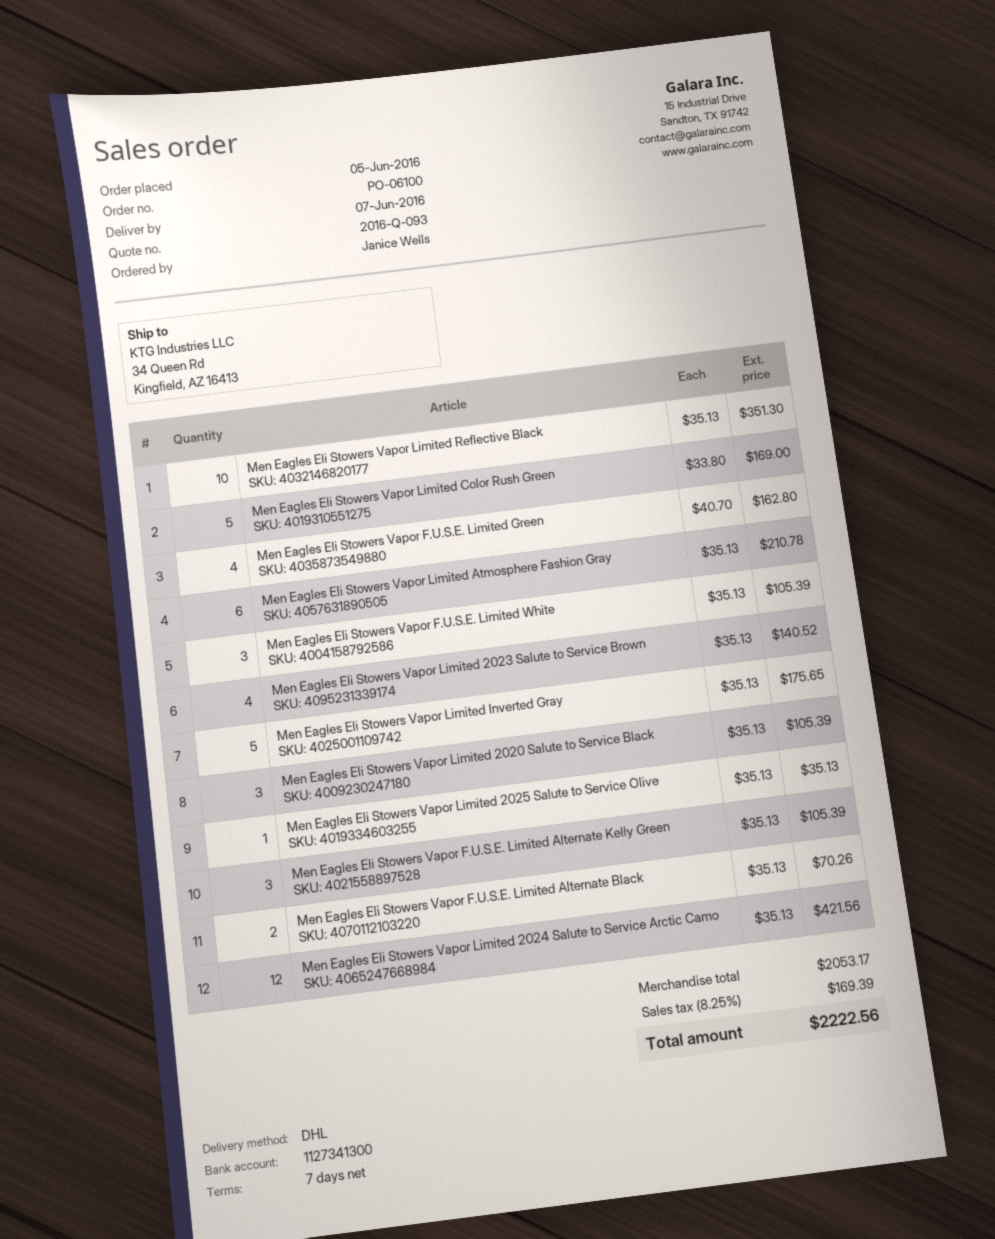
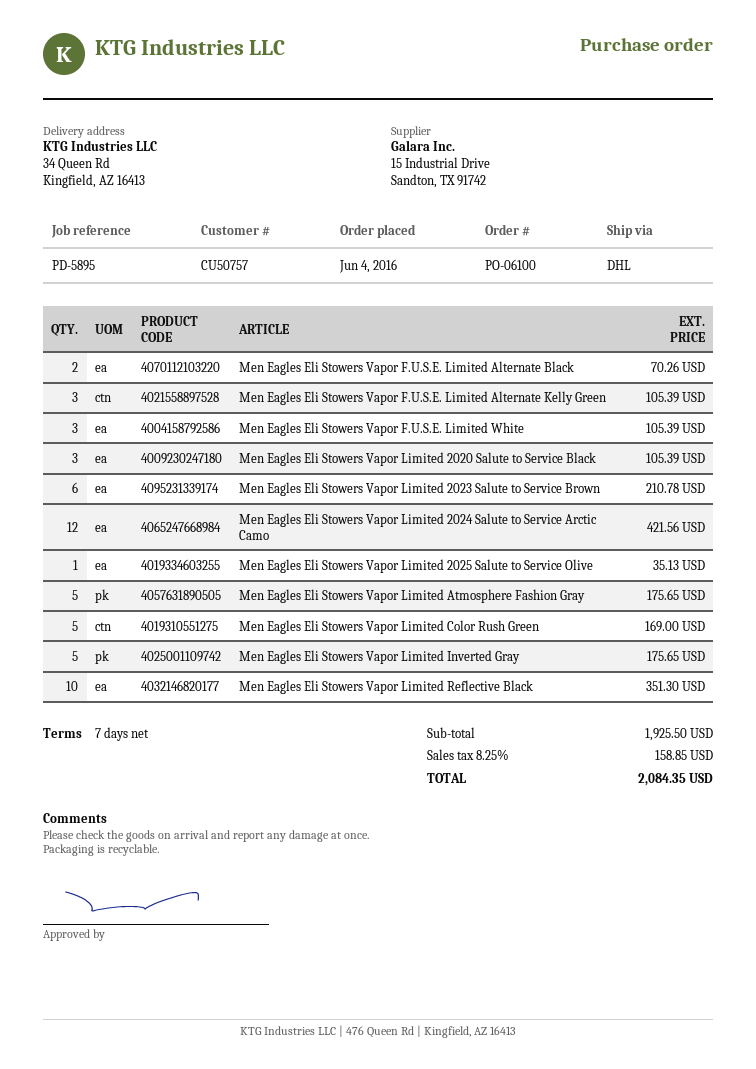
order date: 2016-06-05 -> 2016-06-04
Men Eagles Eli Stowers Vapor F.U.S.E. Limited Green: 4 for 162.80 -> none
Men Eagles Eli Stowers Vapor Limited Atmosphere Fashion Gray: 6 for 210.78 -> 5 for 175.65
Men Eagles Eli Stowers Vapor Limited 2023 Salute to Service Brown: 4 for 140.52 -> 6 for 210.78
subtotal: 2053.17 -> 1925.50
tax: 8.25% = 169.39 -> 8.25% = 158.85
total: 2222.56 -> 2084.35

